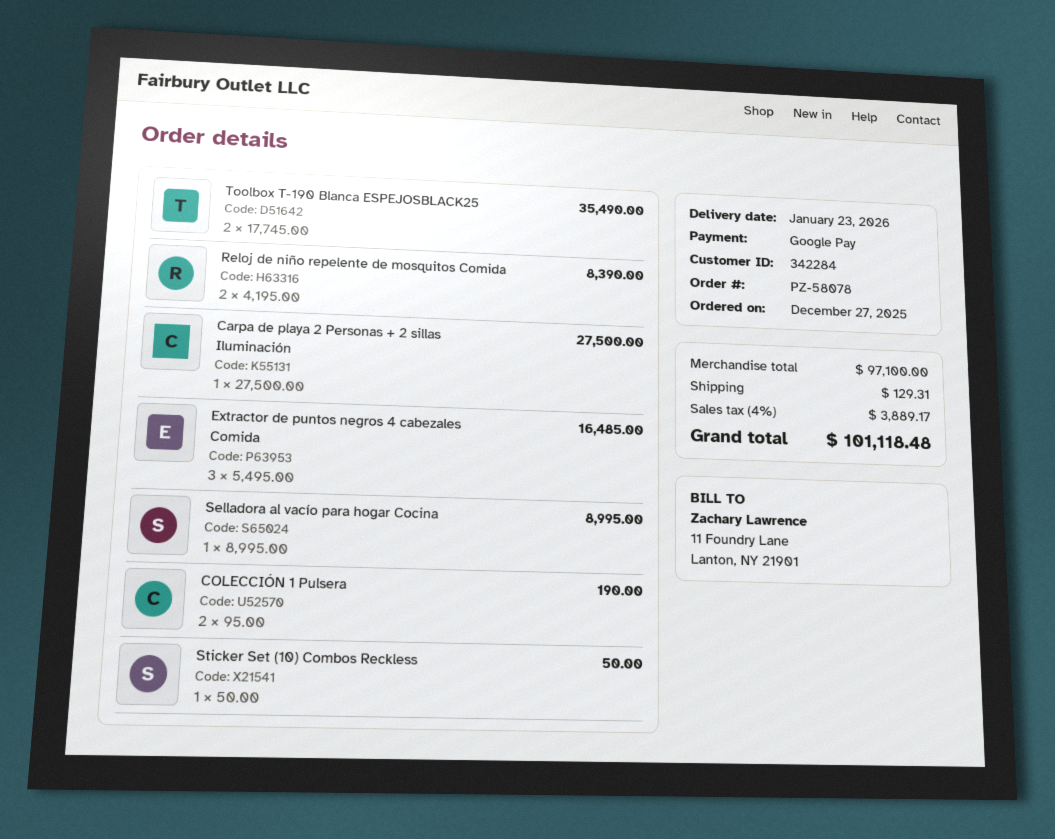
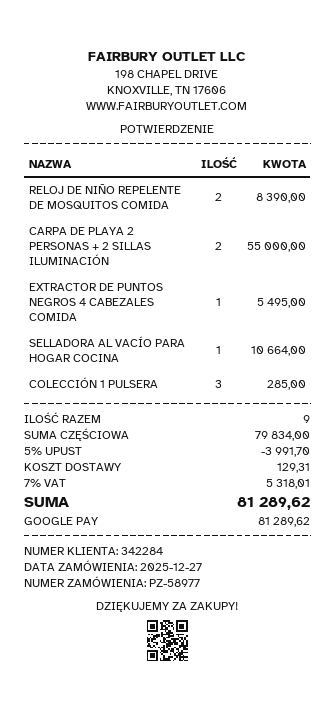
order number: PZ-58078 -> PZ-58977
Toolbox T-190 Blanca ESPEJOSBLACK25: 2 for 35490.00 -> none
Carpa de playa 2 Personas + 2 sillas Iluminación: 1 for 27500.00 -> 2 for 55000.00
Extractor de puntos negros 4 cabezales Comida: 3 for 16485.00 -> 1 for 5495.00
Selladora al vacío para hogar Cocina: 1 for 8995.00 -> 1 for 10664.00
COLECCIÓN 1 Pulsera: 2 for 190.00 -> 3 for 285.00
Sticker Set (10) Combos Reckless: 1 for 50.00 -> none
subtotal: 97100.00 -> 79834.00
discount: none -> 5% = 3991.70
tax: 4% = 3889.17 -> 7% = 5318.01
total: 101118.48 -> 81289.62

